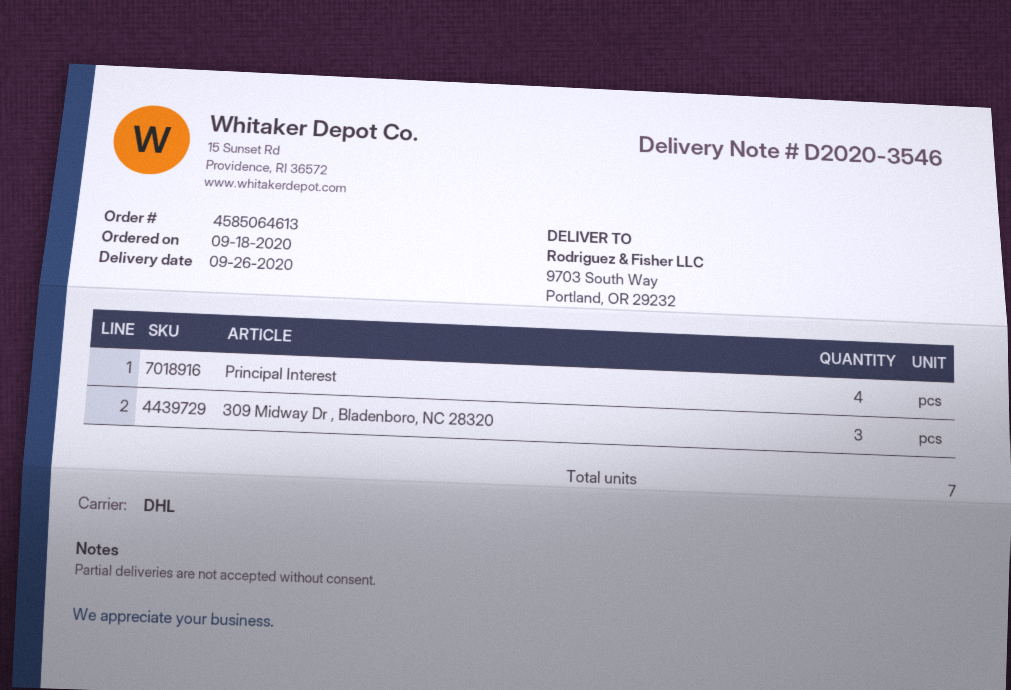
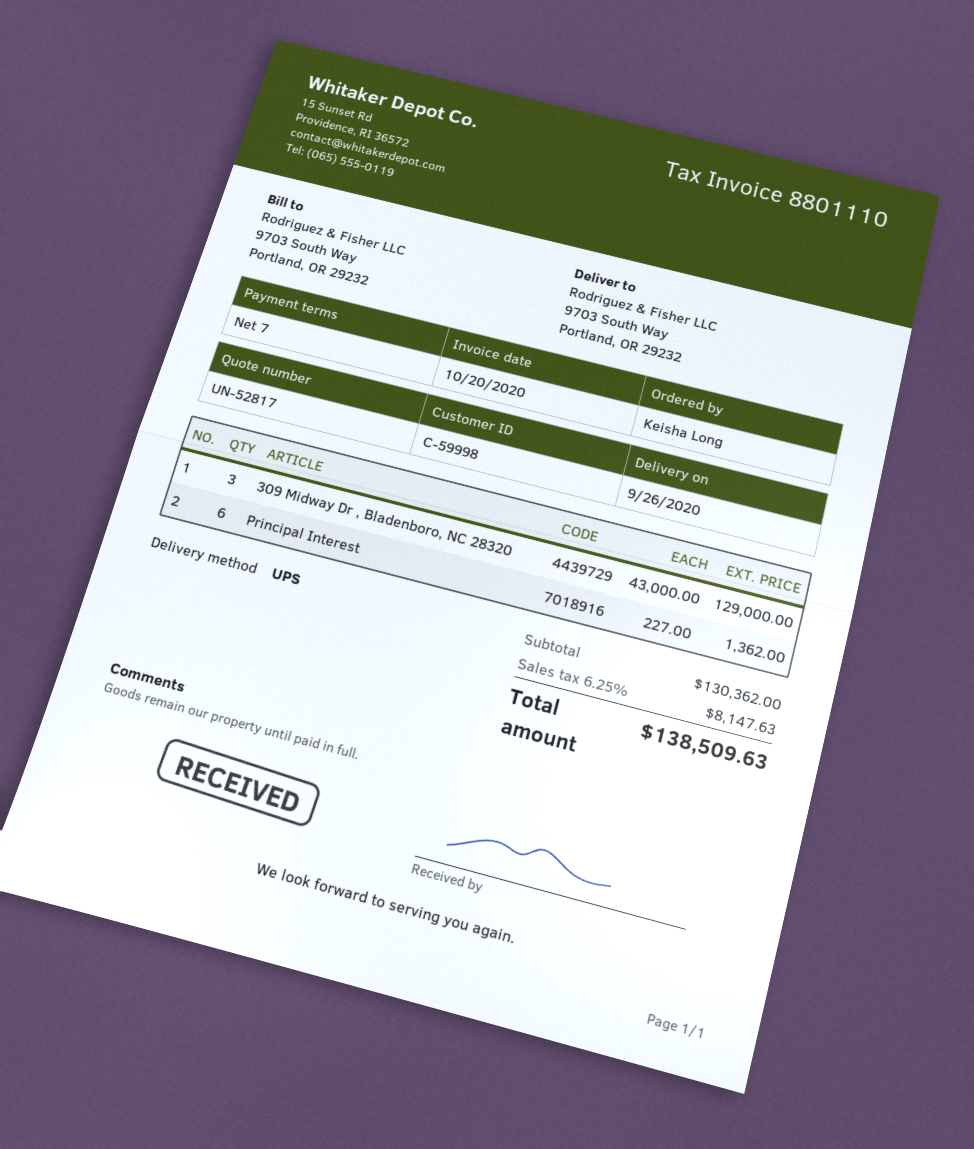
shipping method: DHL -> UPS
Principal Interest: 4 -> 6

